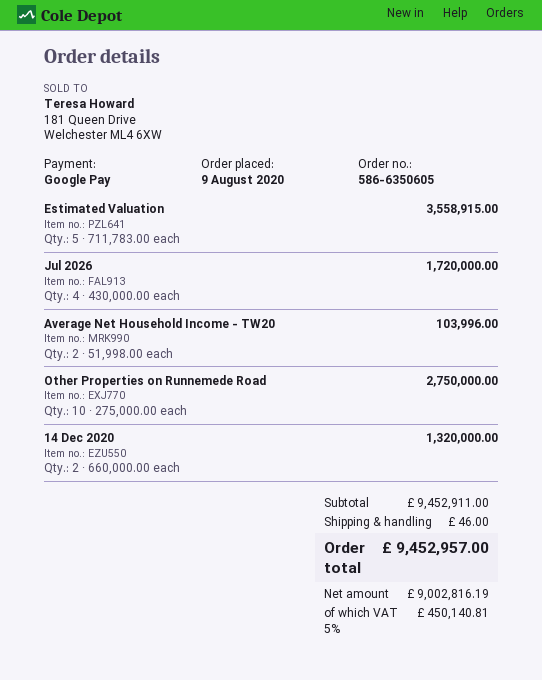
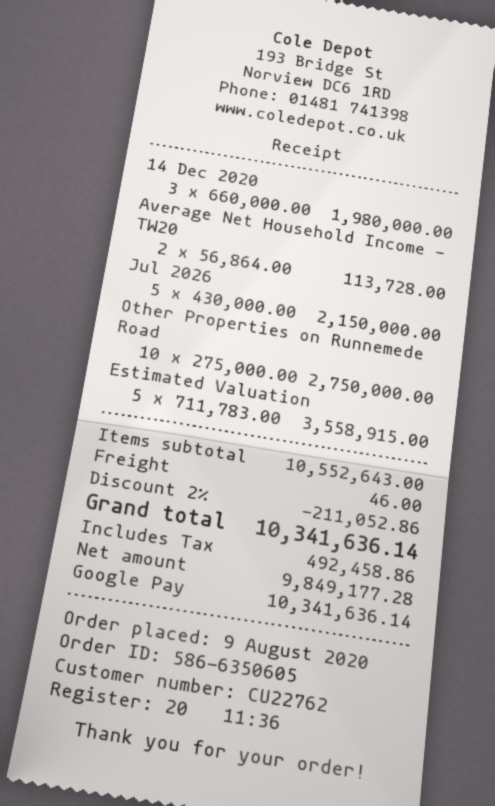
Jul 2026: 4 x 430000.00 = 1720000.00 -> 5 x 430000.00 = 2150000.00
Average Net Household Income - TW20: 2 x 51998.00 = 103996.00 -> 2 x 56864.00 = 113728.00
14 Dec 2020: 2 x 660000.00 = 1320000.00 -> 3 x 660000.00 = 1980000.00
subtotal: 9452911.00 -> 10552643.00
discount: none -> 2% = 211052.86
net: 9002816.19 -> 9849177.28
tax: 450140.81 -> 492458.86
total: 9452957.00 -> 10341636.14

